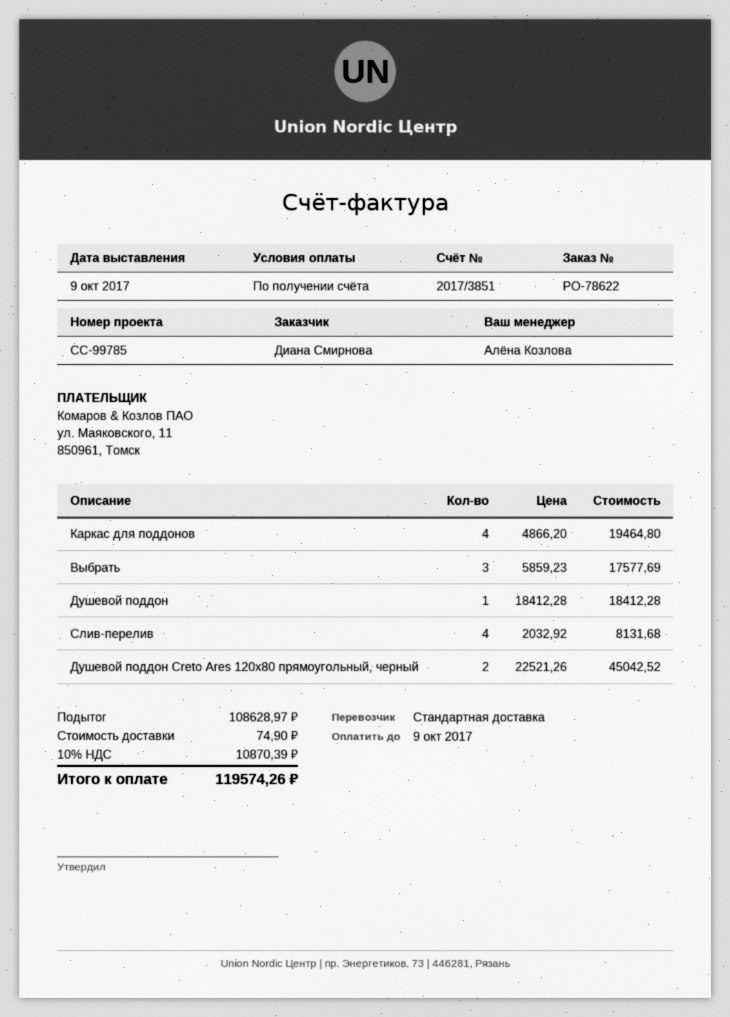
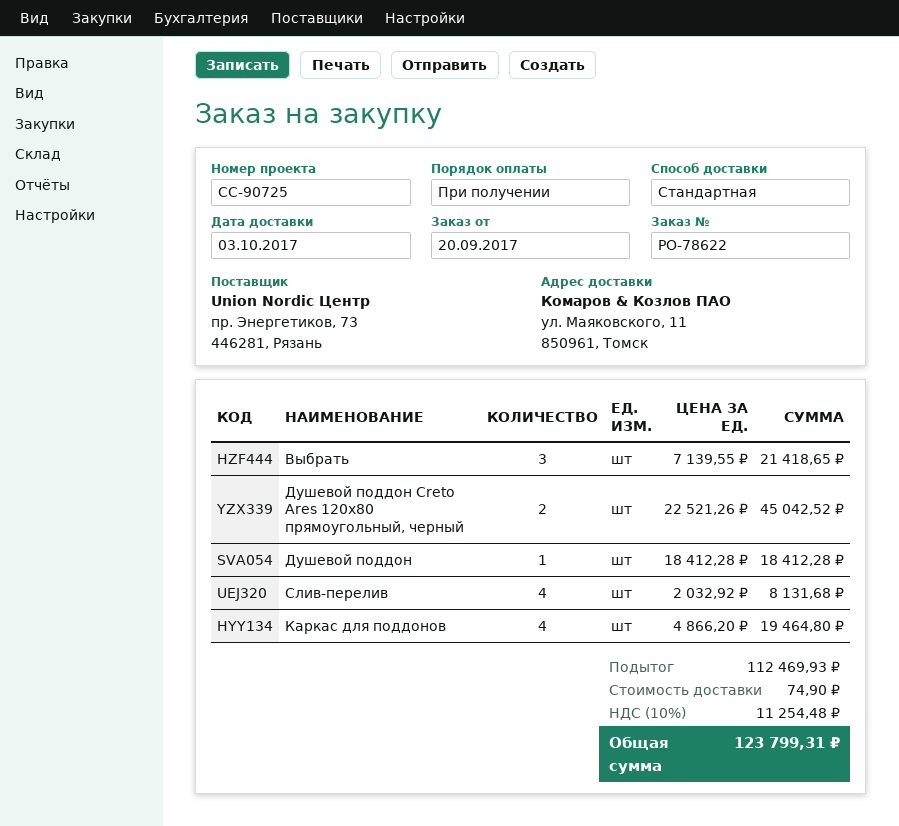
reference: CC-99785 -> CC-90725
Выбрать: 3 x 5859.23 = 17577.69 -> 3 x 7139.55 = 21418.65
subtotal: 108628.97 -> 112469.93
tax: 10% = 10870.39 -> 10% = 11254.48
total: 119574.26 -> 123799.31

